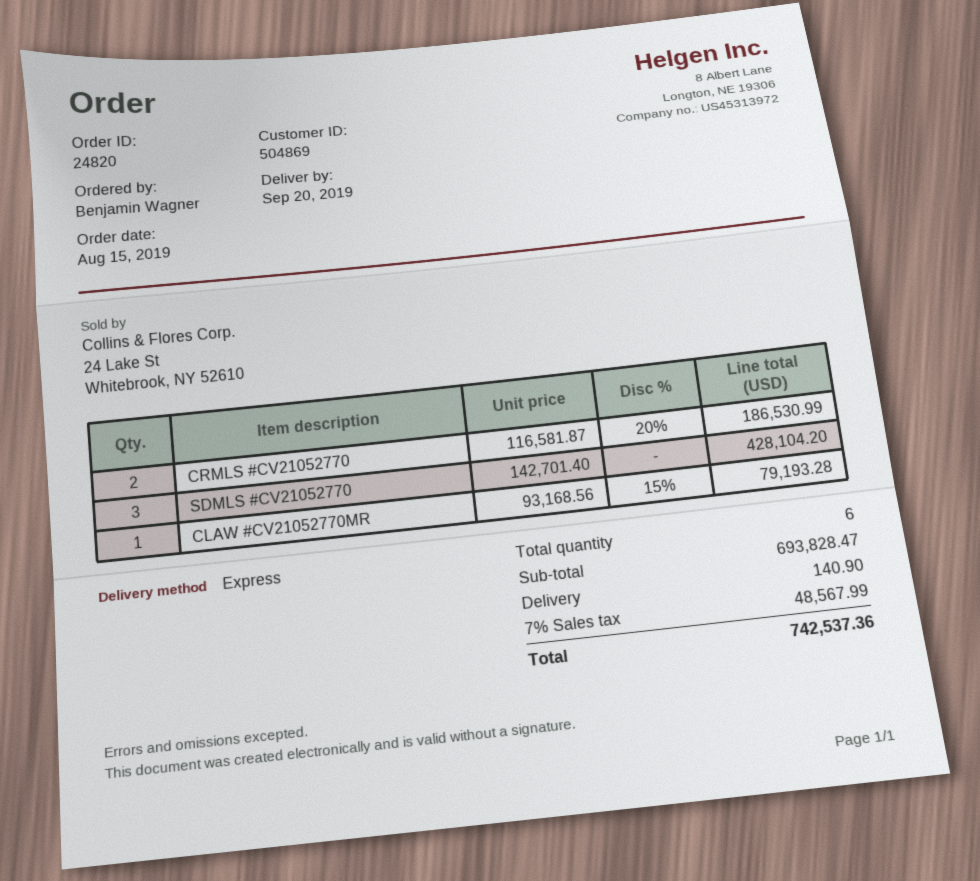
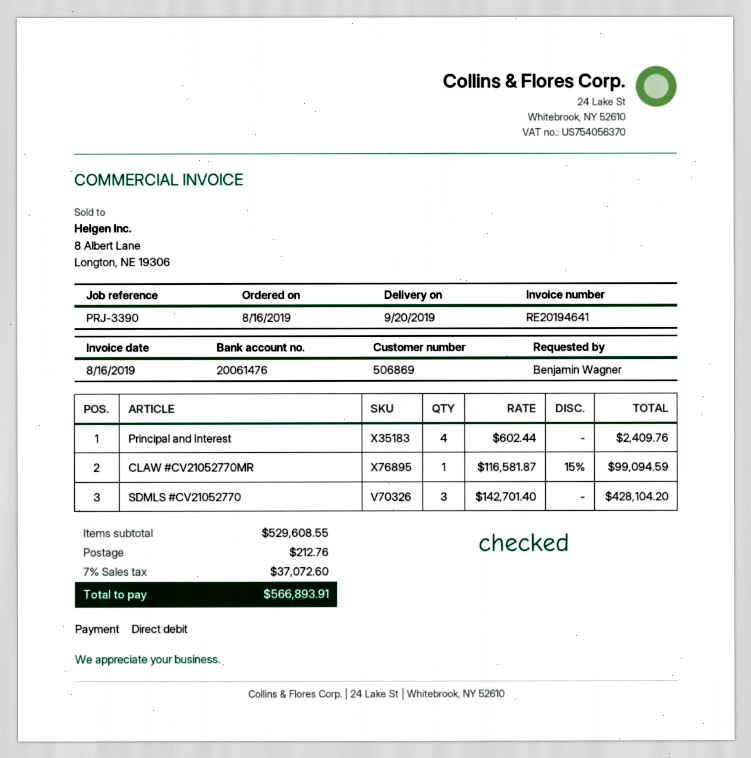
order date: 2019-08-15 -> 2019-08-16
customer number: 504869 -> 506869
CRMLS #CV21052770: 2 x 116581.87 - 20% = 186530.99 -> none
CLAW #CV21052770MR: 1 x 93168.56 - 15% = 79193.28 -> 1 x 116581.87 - 15% = 99094.59
Principal and Interest: none -> 4 x 602.44 = 2409.76
subtotal: 693828.47 -> 529608.55
shipping: 140.90 -> 212.76
tax: 7% = 48567.99 -> 7% = 37072.60
total: 742537.36 -> 566893.91

